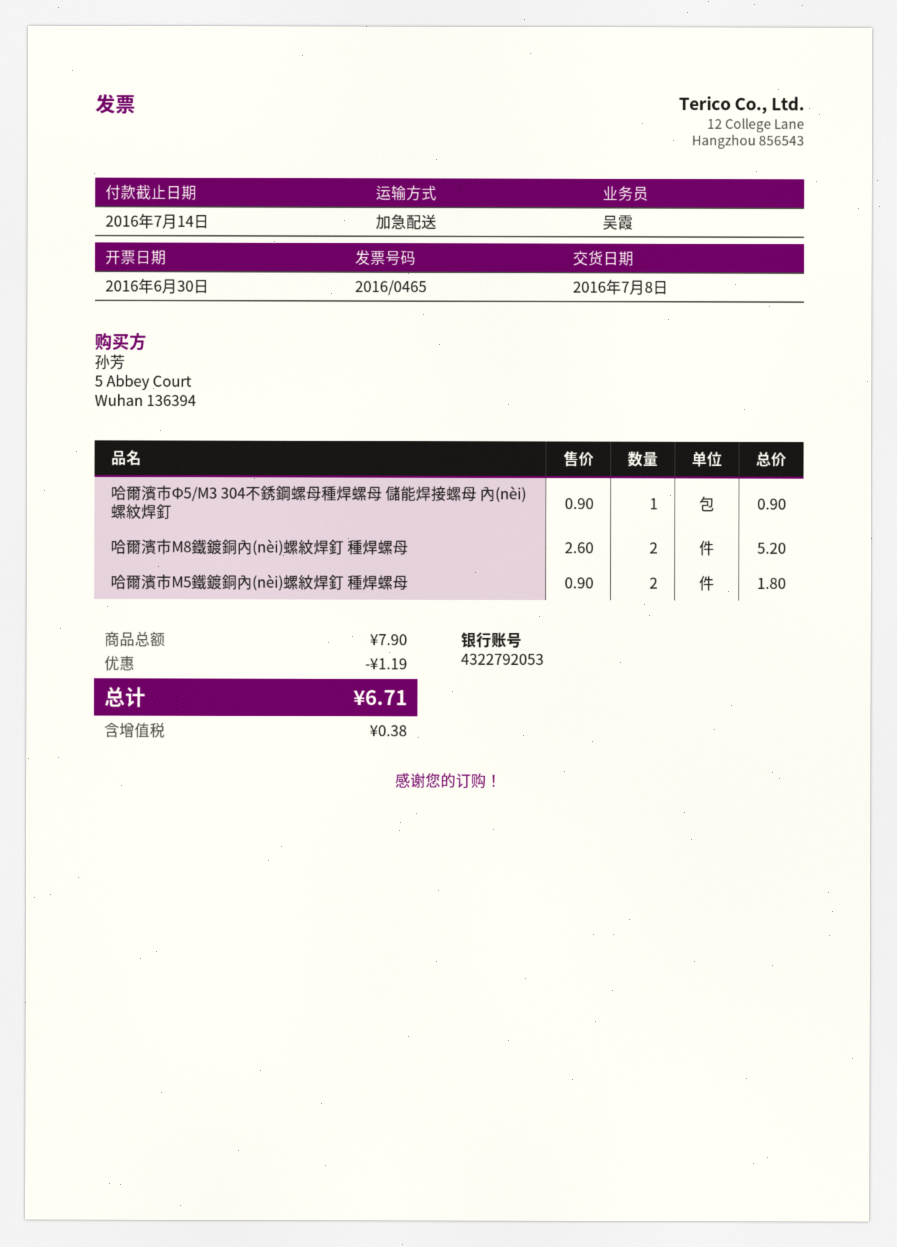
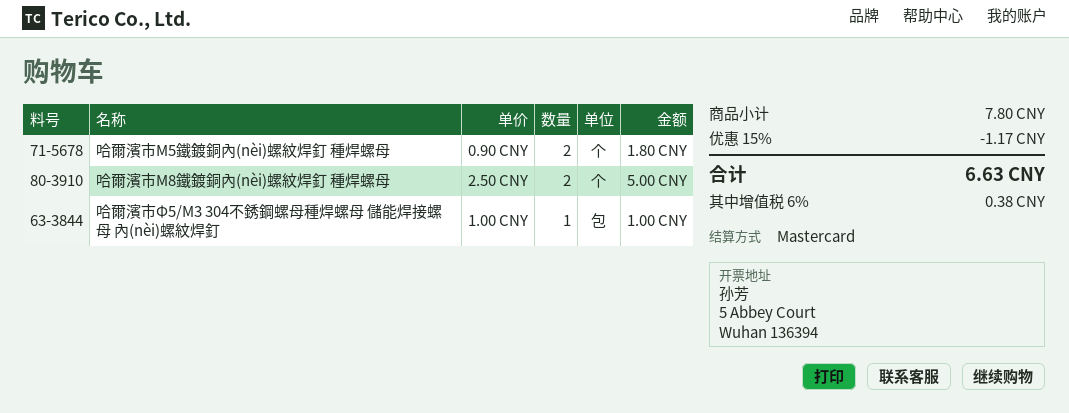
哈爾濱市Φ5/M3 304不銹鋼螺母種焊螺母 儲能焊接螺母 內(nèi)螺紋焊釘: 1 x 0.90 = 0.90 -> 1 x 1.00 = 1.00
哈爾濱市M8鐵鍍銅內(nèi)螺紋焊釘 種焊螺母: 2 x 2.60 = 5.20 -> 2 x 2.50 = 5.00
subtotal: 7.90 -> 7.80
discount: 1.19 -> 1.17
total: 6.71 -> 6.63

